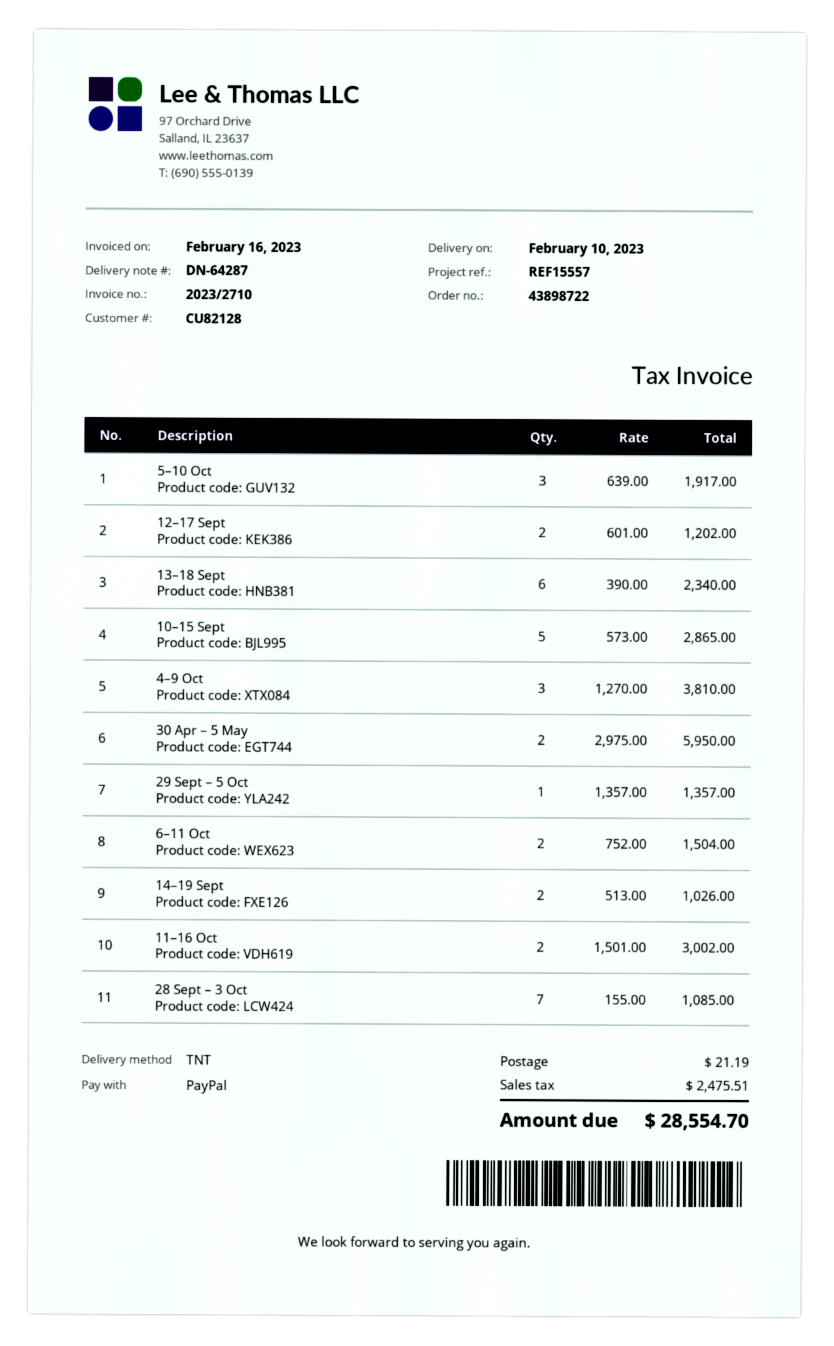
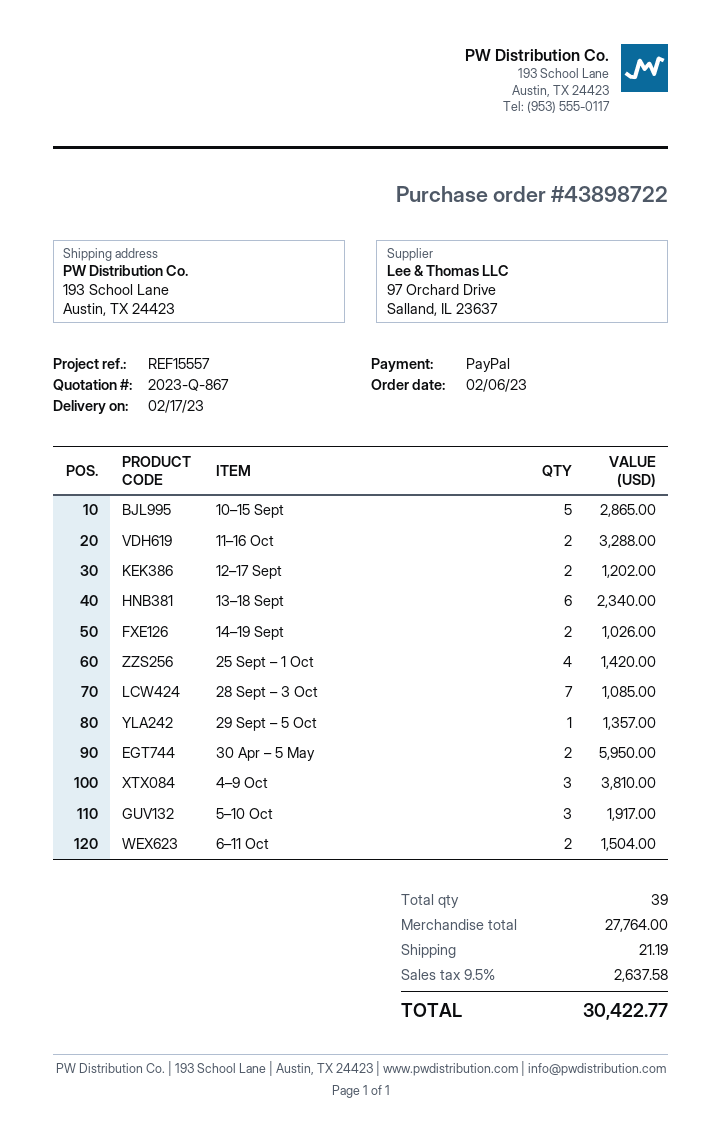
delivery date: 2023-02-10 -> 2023-02-17
11–16 Oct: 2 for 3002.00 -> 2 for 3288.00
25 Sept – 1 Oct: none -> 4 for 1420.00
tax: 2475.51 -> 2637.58
total: 28554.70 -> 30422.77

